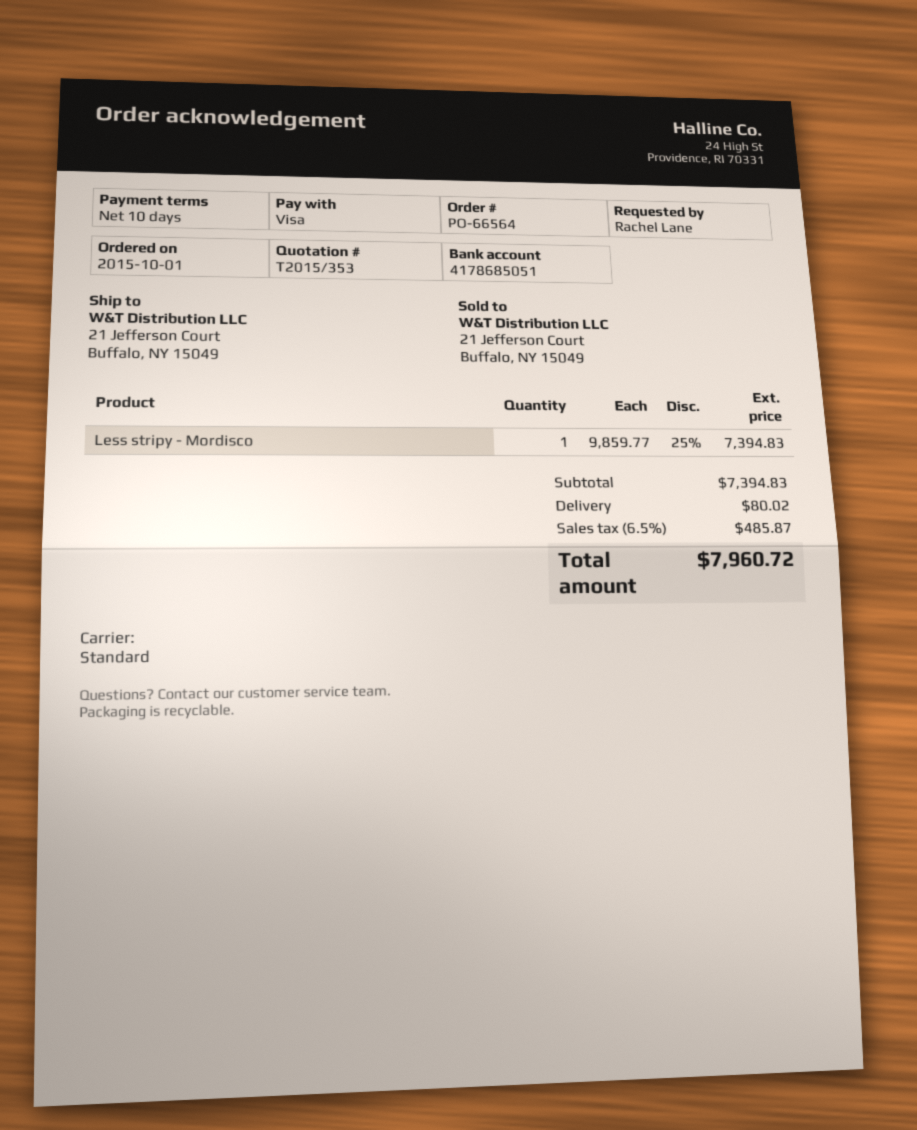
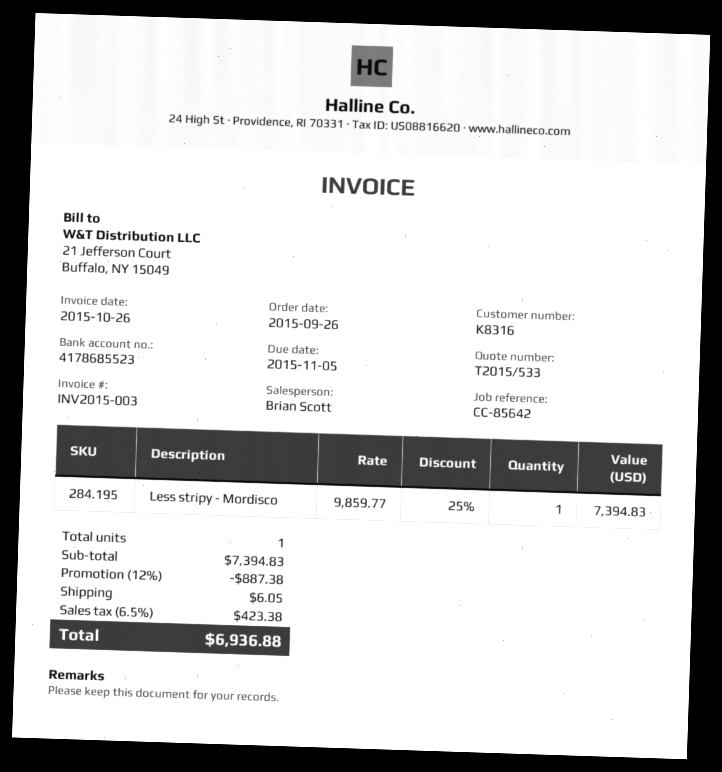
quote number: T2015/353 -> T2015/533
order date: 2015-10-01 -> 2015-09-26
bank account: 4178685051 -> 4178685523
discount: none -> 12% = 887.38
shipping: 80.02 -> 6.05
tax: 6.5% = 485.87 -> 6.5% = 423.38
total: 7960.72 -> 6936.88

